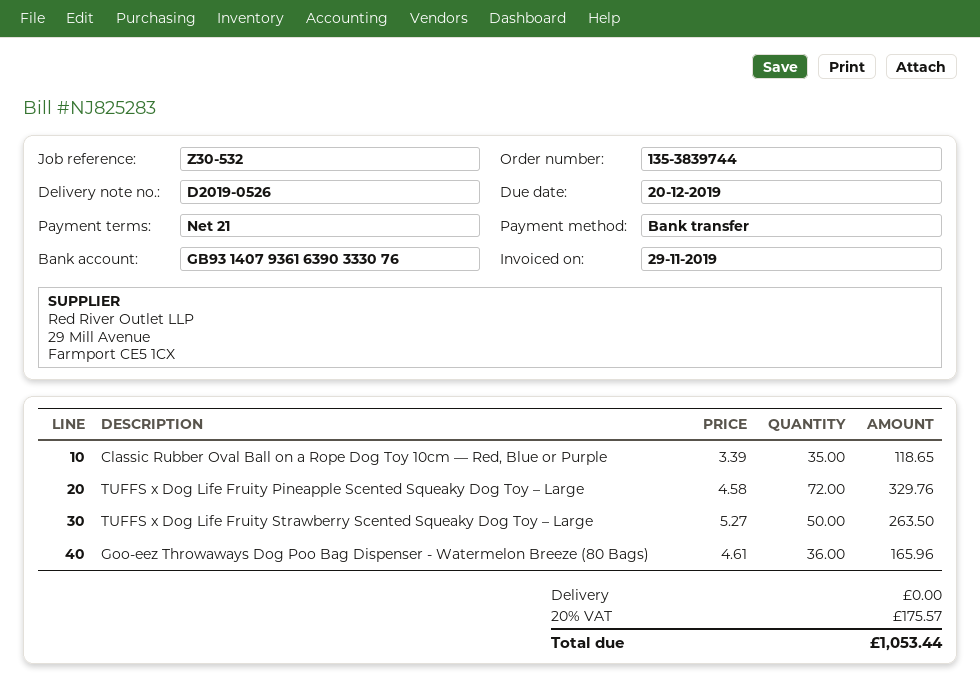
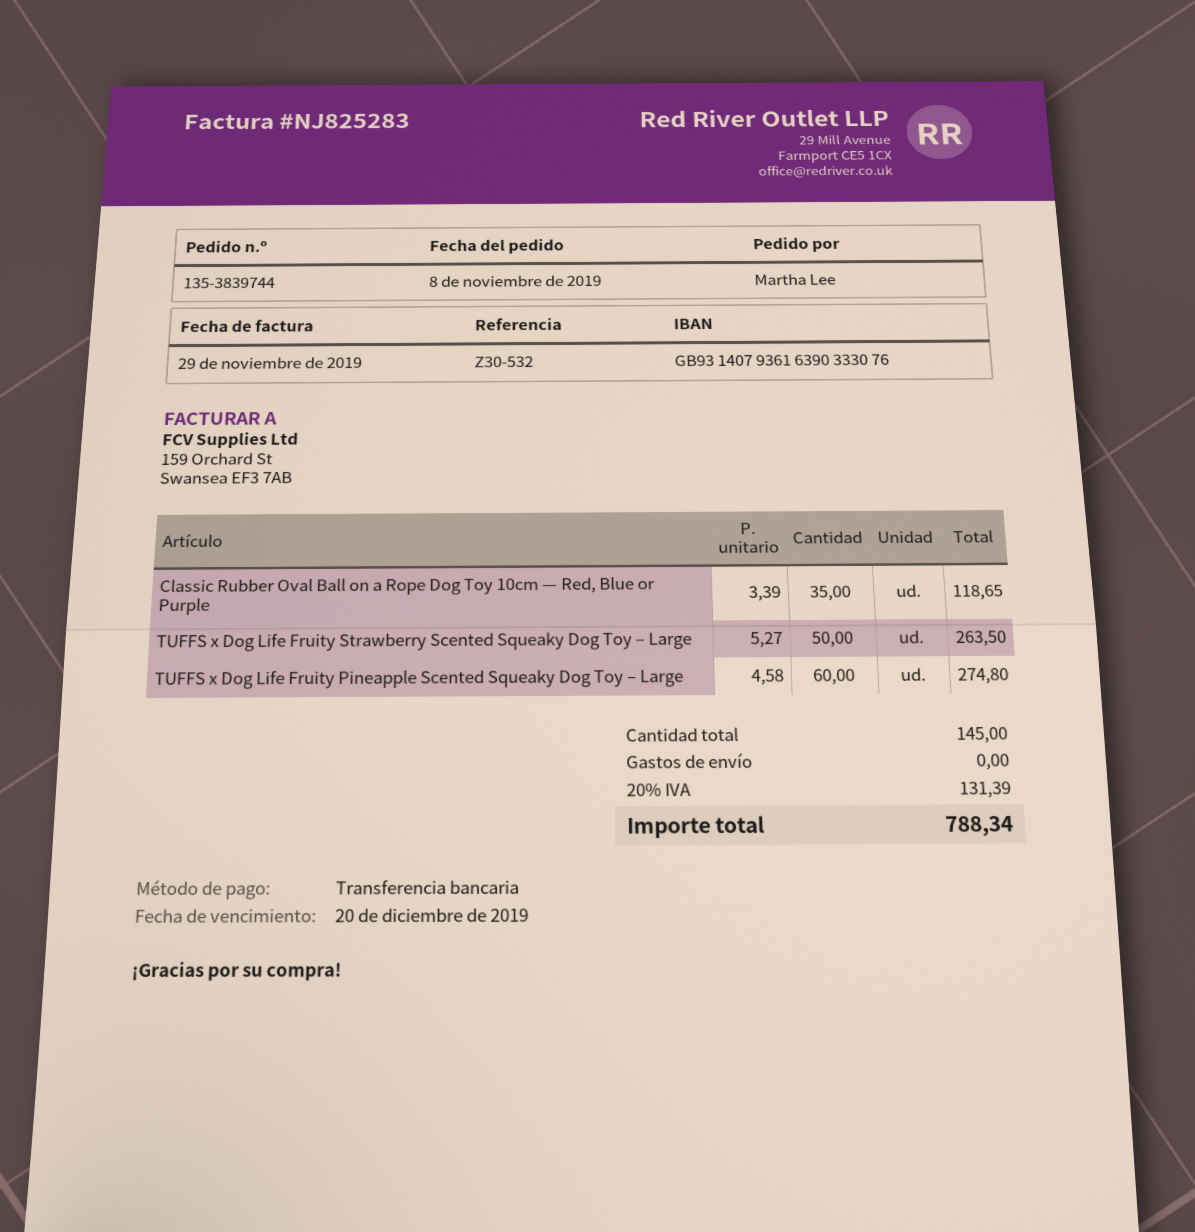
TUFFS x Dog Life Fruity Pineapple Scented Squeaky Dog Toy – Large: 72 x 4.58 = 329.76 -> 60 x 4.58 = 274.80
Goo-eez Throwaways Dog Poo Bag Dispenser - Watermelon Breeze (80 Bags): 36 x 4.61 = 165.96 -> none
tax: 20% = 175.57 -> 20% = 131.39
total: 1053.44 -> 788.34

